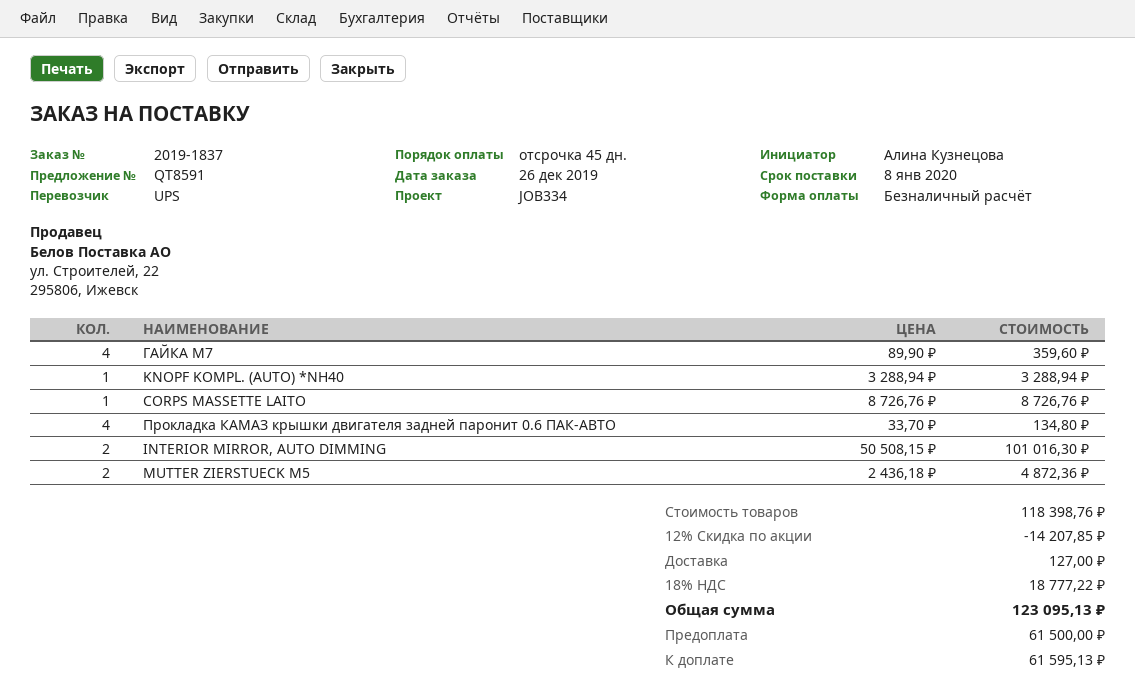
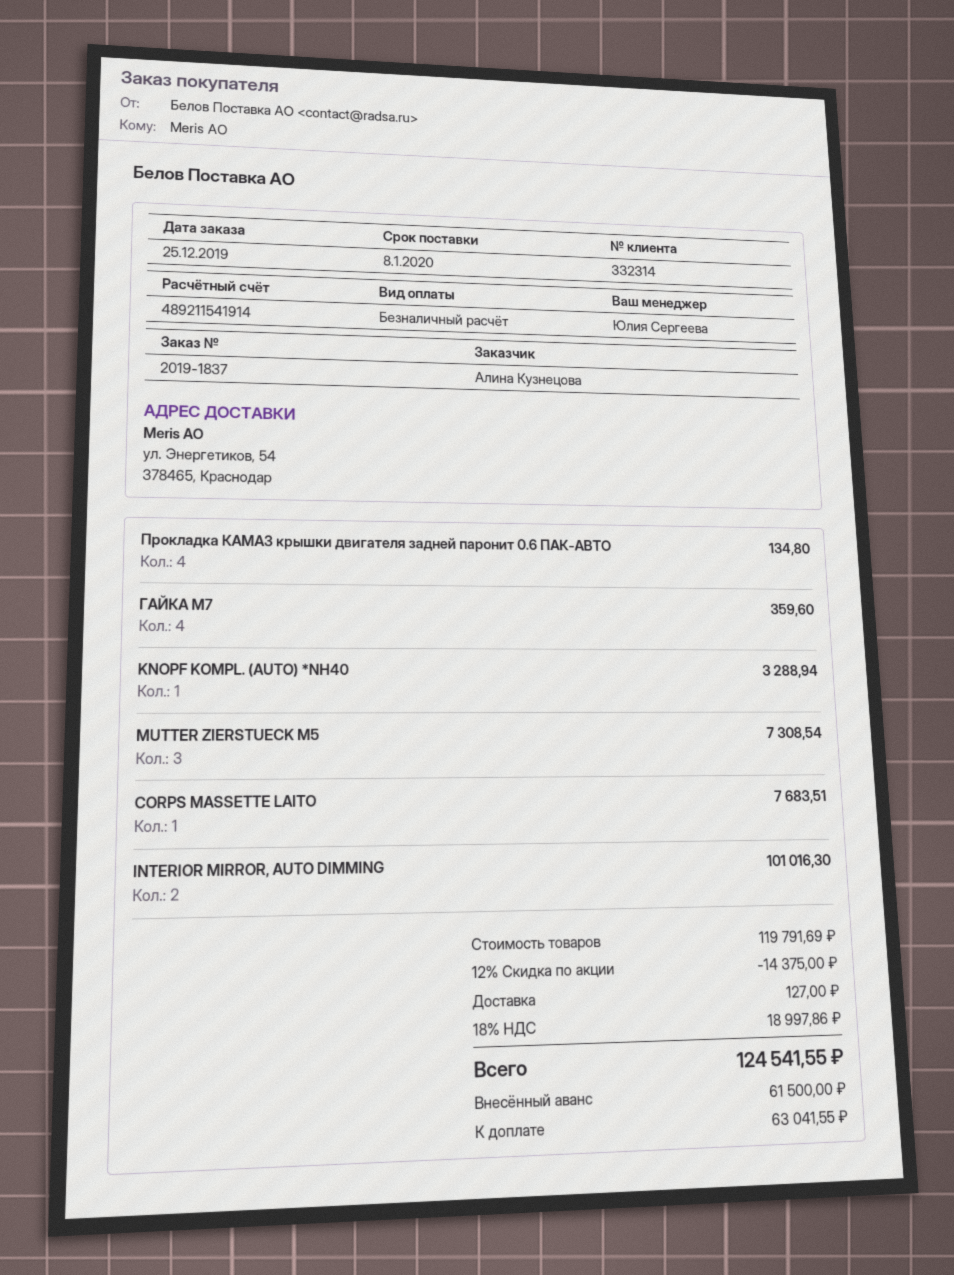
order date: 2019-12-26 -> 2019-12-25
CORPS MASSETTE LAITO: 1 for 8726.76 -> 1 for 7683.51
MUTTER ZIERSTUECK M5: 2 for 4872.36 -> 3 for 7308.54
subtotal: 118398.76 -> 119791.69
discount: 12% = 14207.85 -> 12% = 14375.00
tax: 18% = 18777.22 -> 18% = 18997.86
total: 123095.13 -> 124541.55
balance: 61595.13 -> 63041.55

